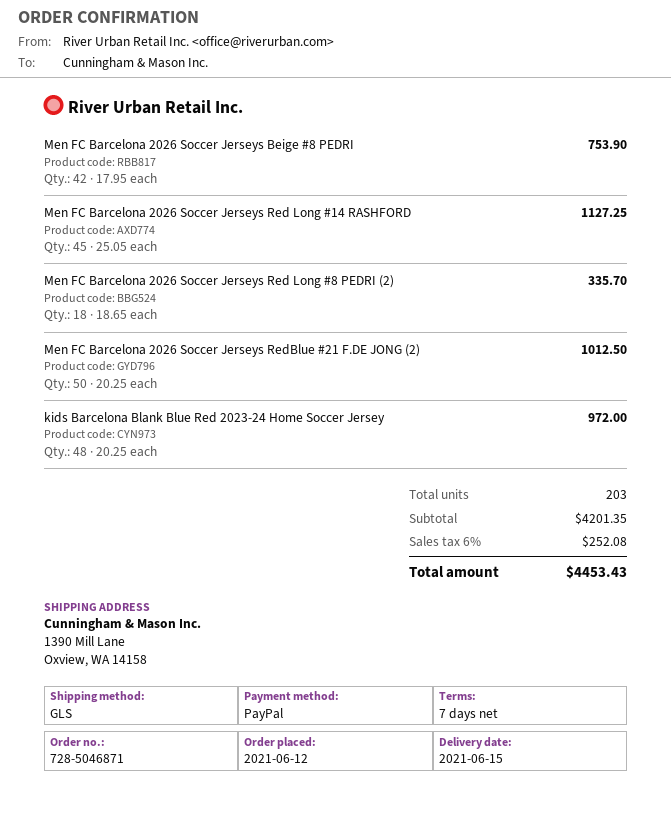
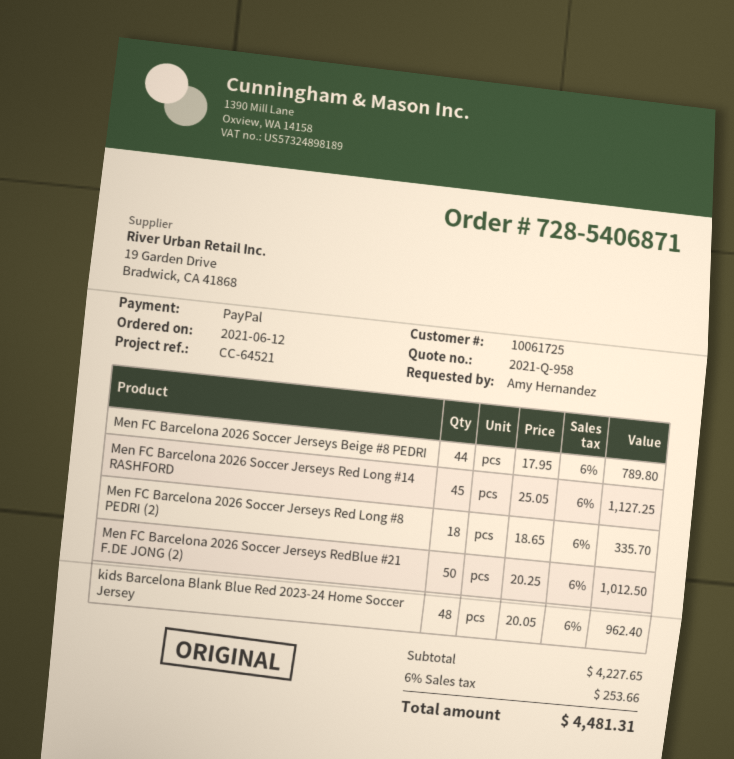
order number: 728-5046871 -> 728-5406871
Men FC Barcelona 2026 Soccer Jerseys Beige #8 PEDRI: 42 x 17.95 = 753.90 -> 44 x 17.95 = 789.80
kids Barcelona Blank Blue Red 2023-24 Home Soccer Jersey: 48 x 20.25 = 972.00 -> 48 x 20.05 = 962.40
subtotal: 4201.35 -> 4227.65
tax: 6% = 252.08 -> 6% = 253.66
total: 4453.43 -> 4481.31

